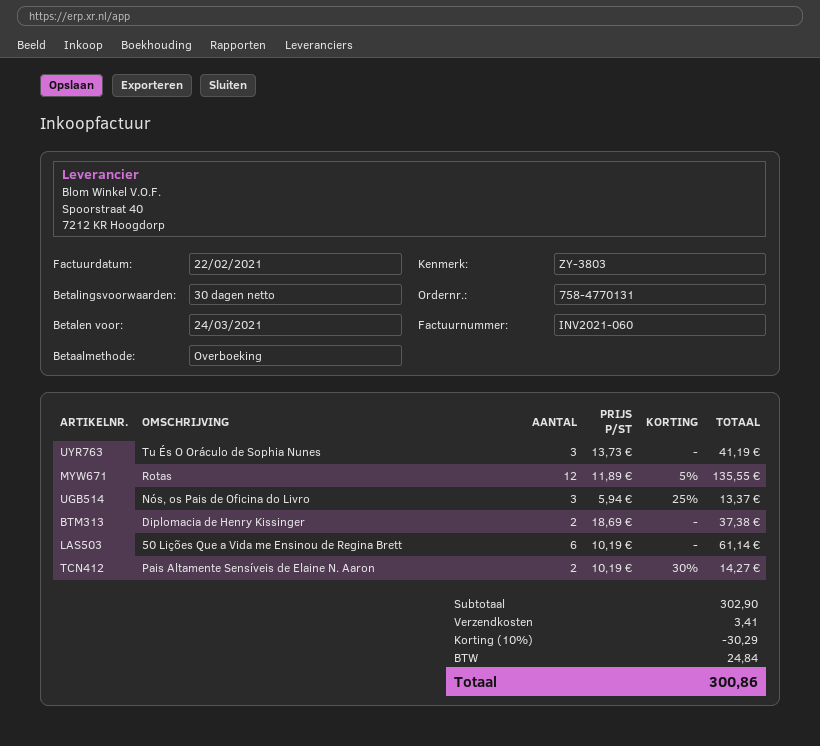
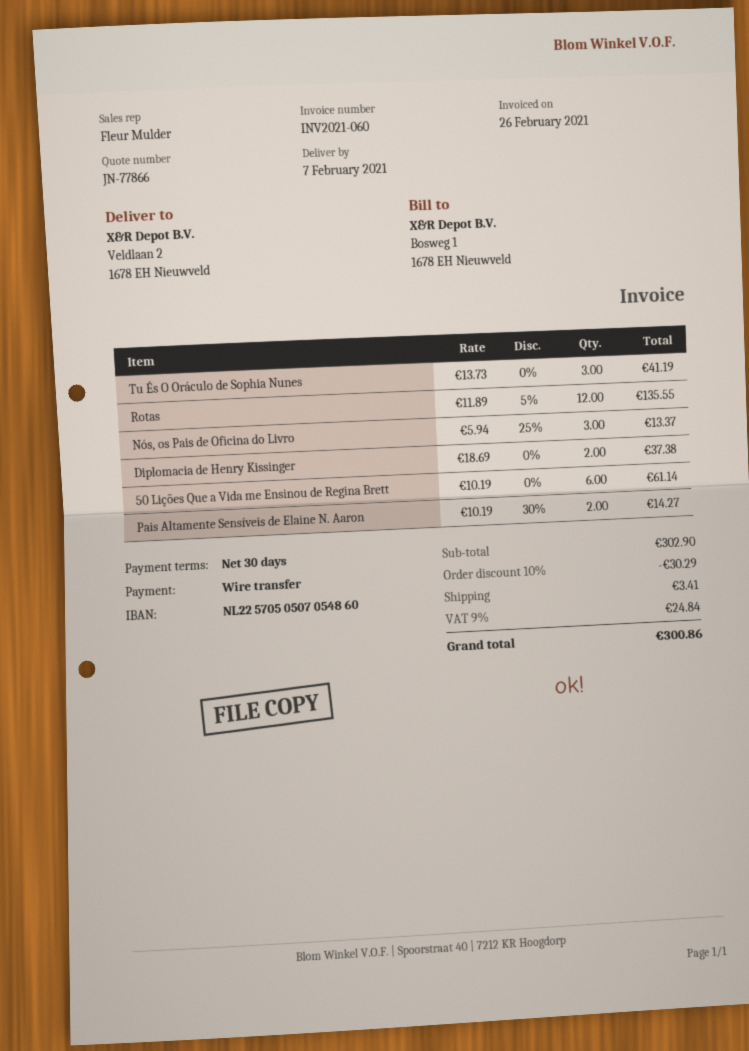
invoice date: 2021-02-22 -> 2021-02-26

